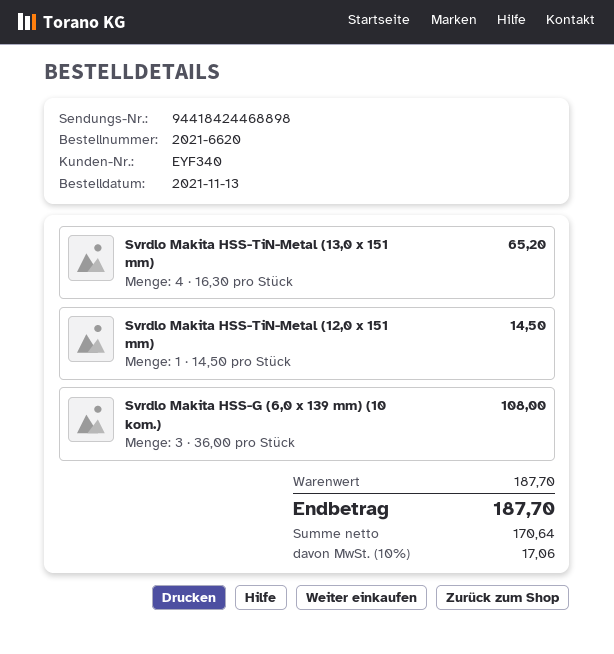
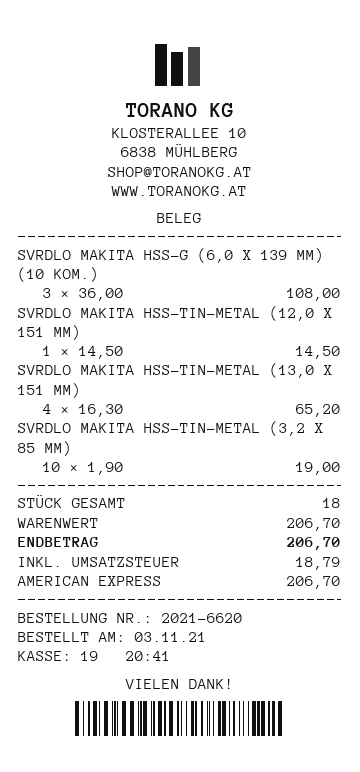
order date: 2021-11-13 -> 2021-11-03
SVRDLO MAKITA HSS-TIN-METAL (3,2 X 85 MM): none -> 10 x 1.90 = 19.00
subtotal: 187.70 -> 206.70
tax: 17.06 -> 18.79
total: 187.70 -> 206.70

